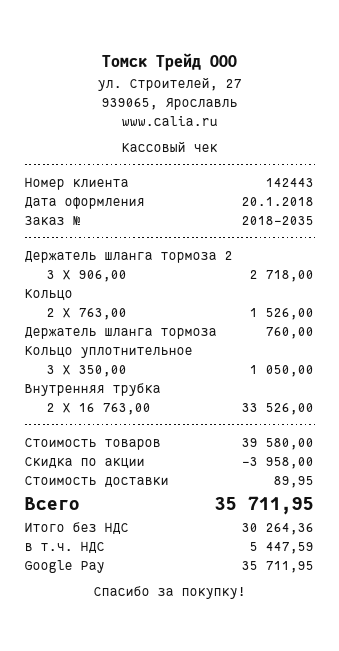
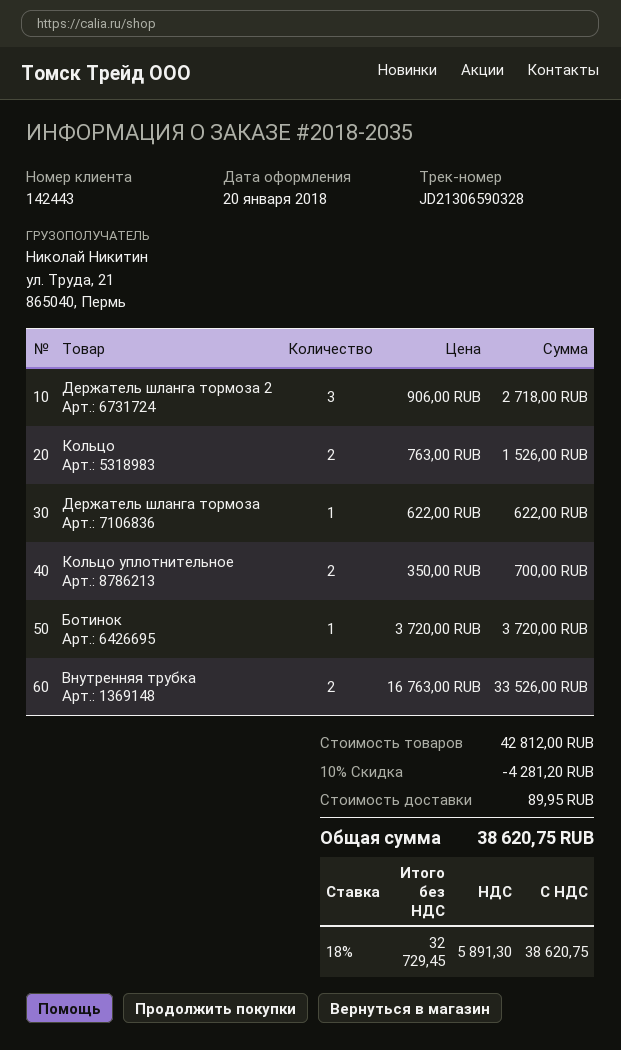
Держатель шланга тормоза: 1 x 760.00 = 760.00 -> 1 x 622.00 = 622.00
Кольцо уплотнительное: 3 x 350.00 = 1050.00 -> 2 x 350.00 = 700.00
Ботинок: none -> 1 x 3720.00 = 3720.00
subtotal: 39580.00 -> 42812.00
discount: 3958.00 -> 4281.20
net: 30264.36 -> 32729.45
tax: 5447.59 -> 5891.30
total: 35711.95 -> 38620.75

